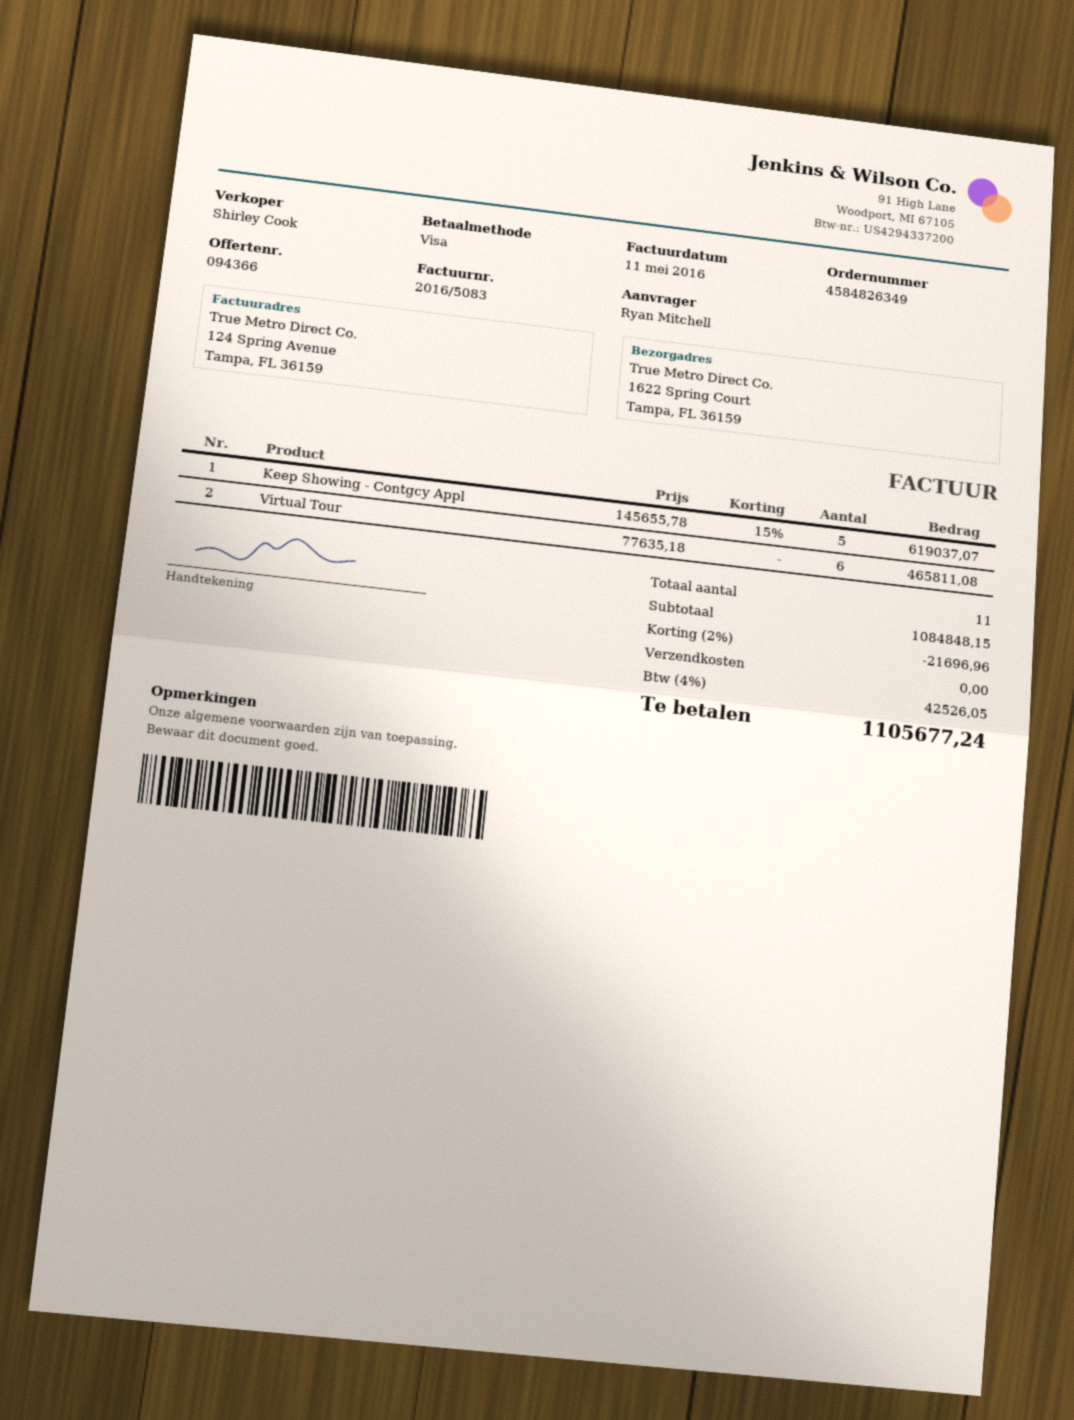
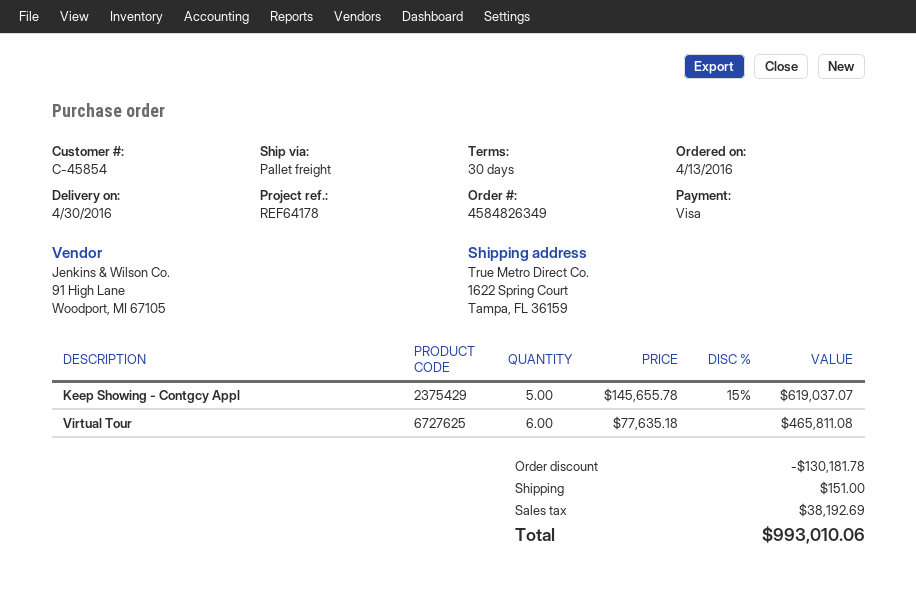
discount: 21696.96 -> 130181.78
shipping: 0.00 -> 151.00
tax: 42526.05 -> 38192.69
total: 1105677.24 -> 993010.06

